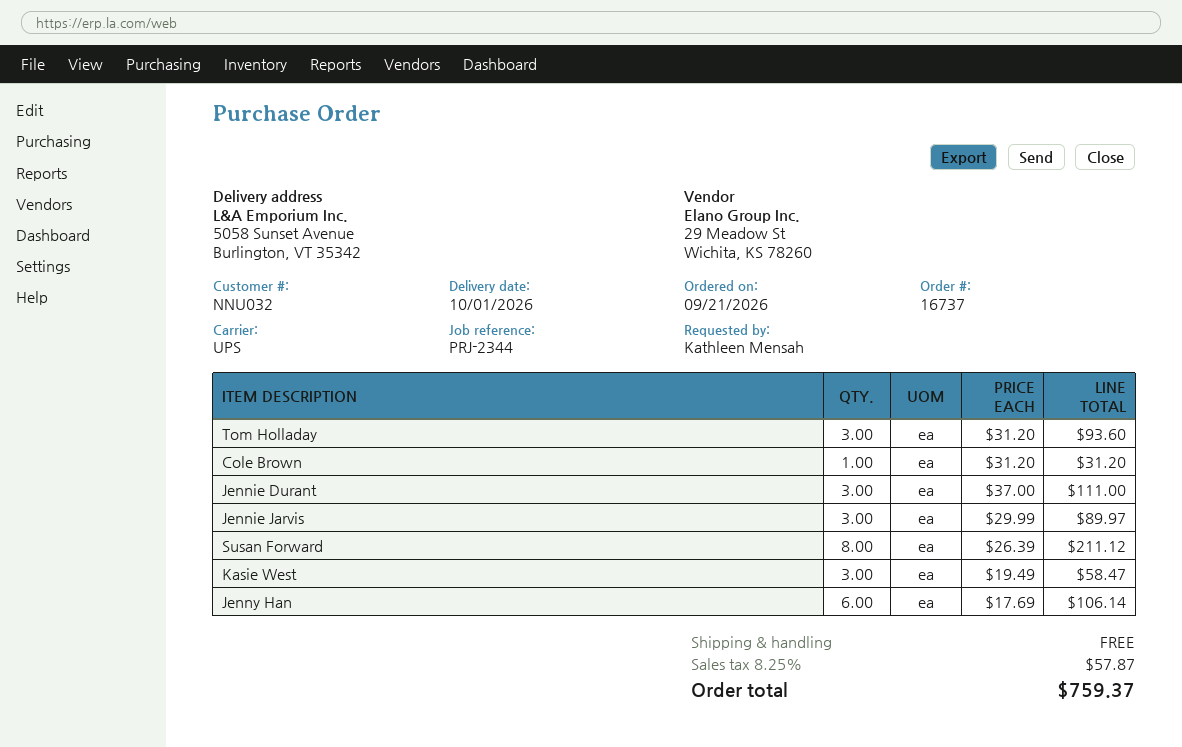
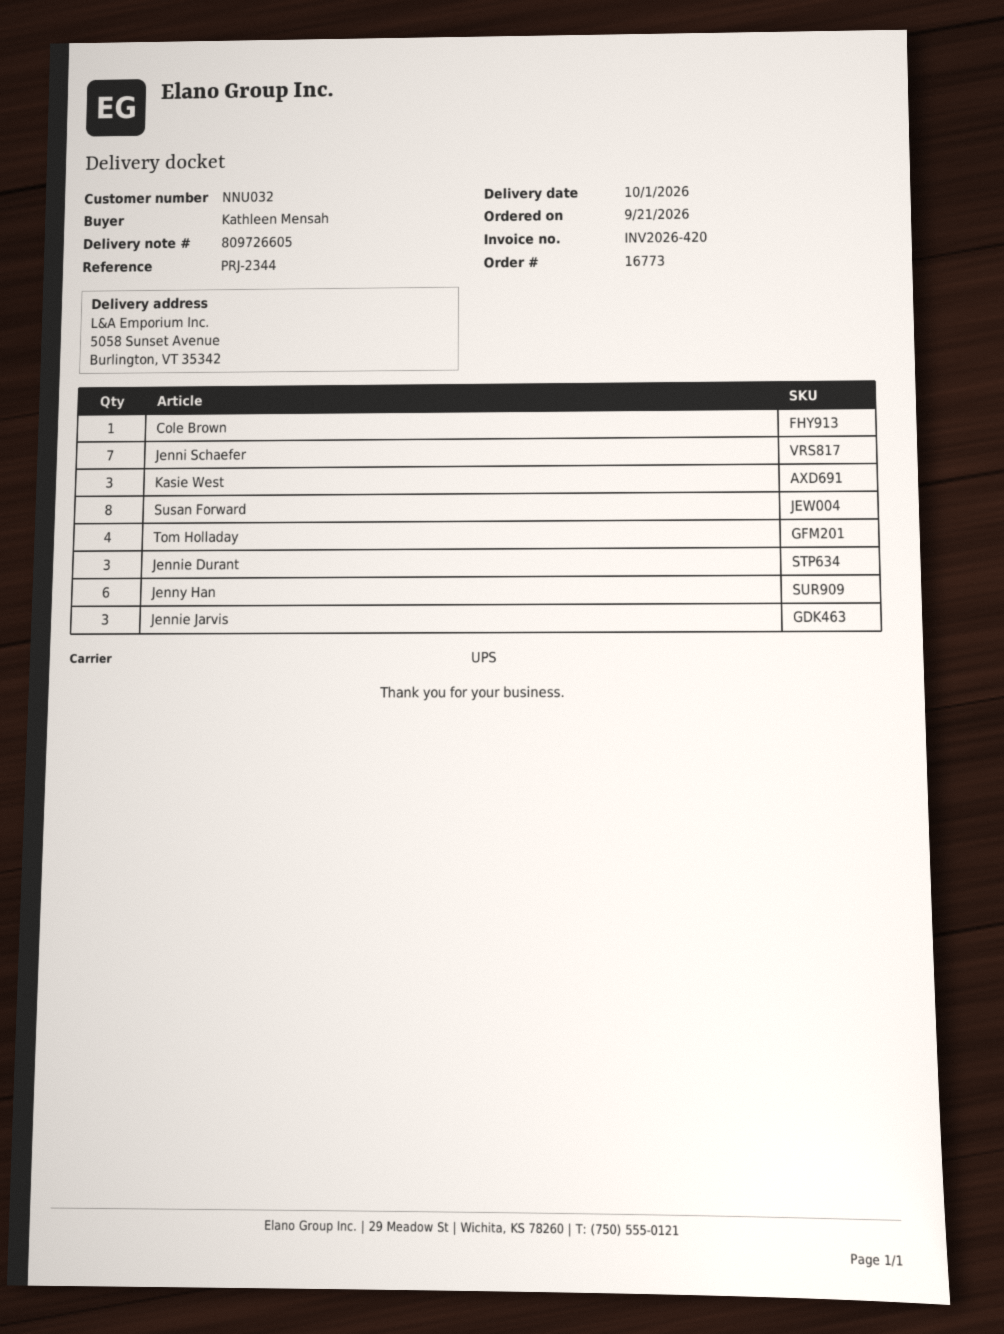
order number: 16737 -> 16773
Tom Holladay: 3 -> 4
Jenni Schaefer: none -> 7

